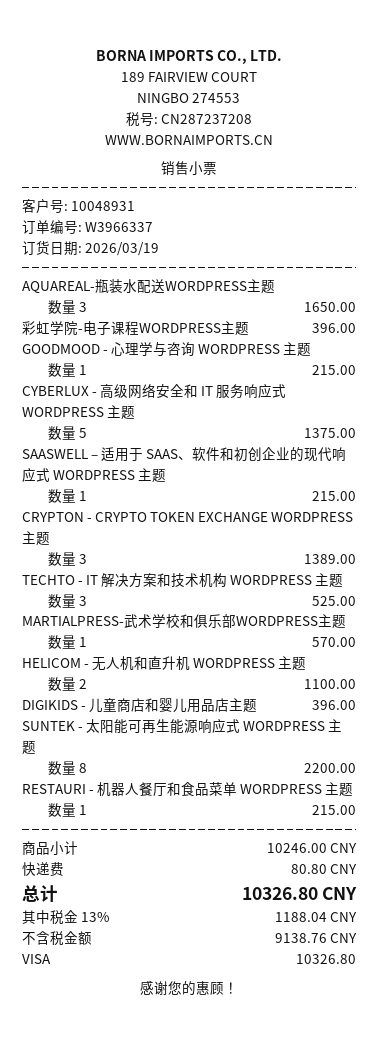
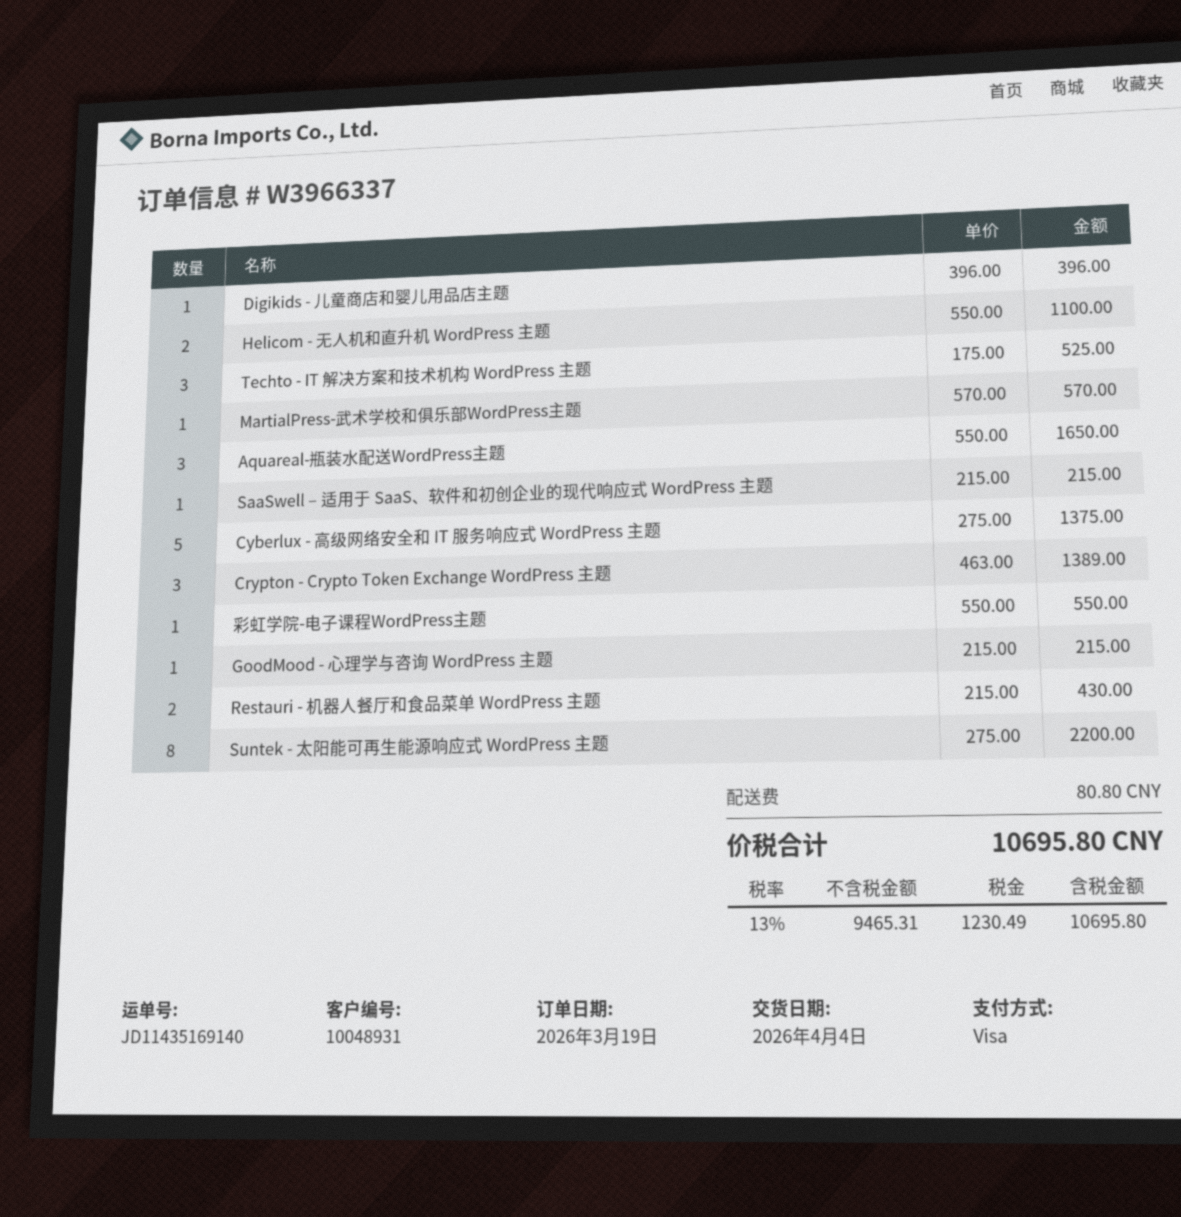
彩虹学院-电子课程WORDPRESS主题: 1 for 396.00 -> 1 for 550.00
RESTAURI - 机器人餐厅和食品菜单 WORDPRESS 主题: 1 for 215.00 -> 2 for 430.00
net: 9138.76 -> 9465.31
tax: 13% = 1188.04 -> 13% = 1230.49
total: 10326.80 -> 10695.80

